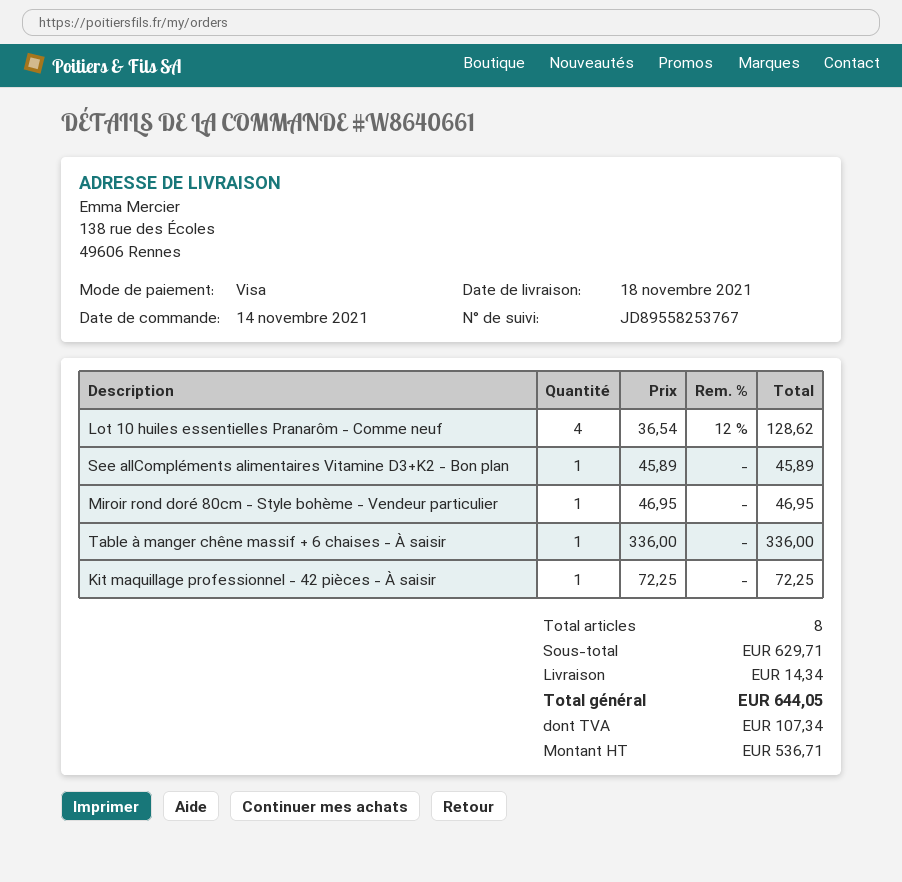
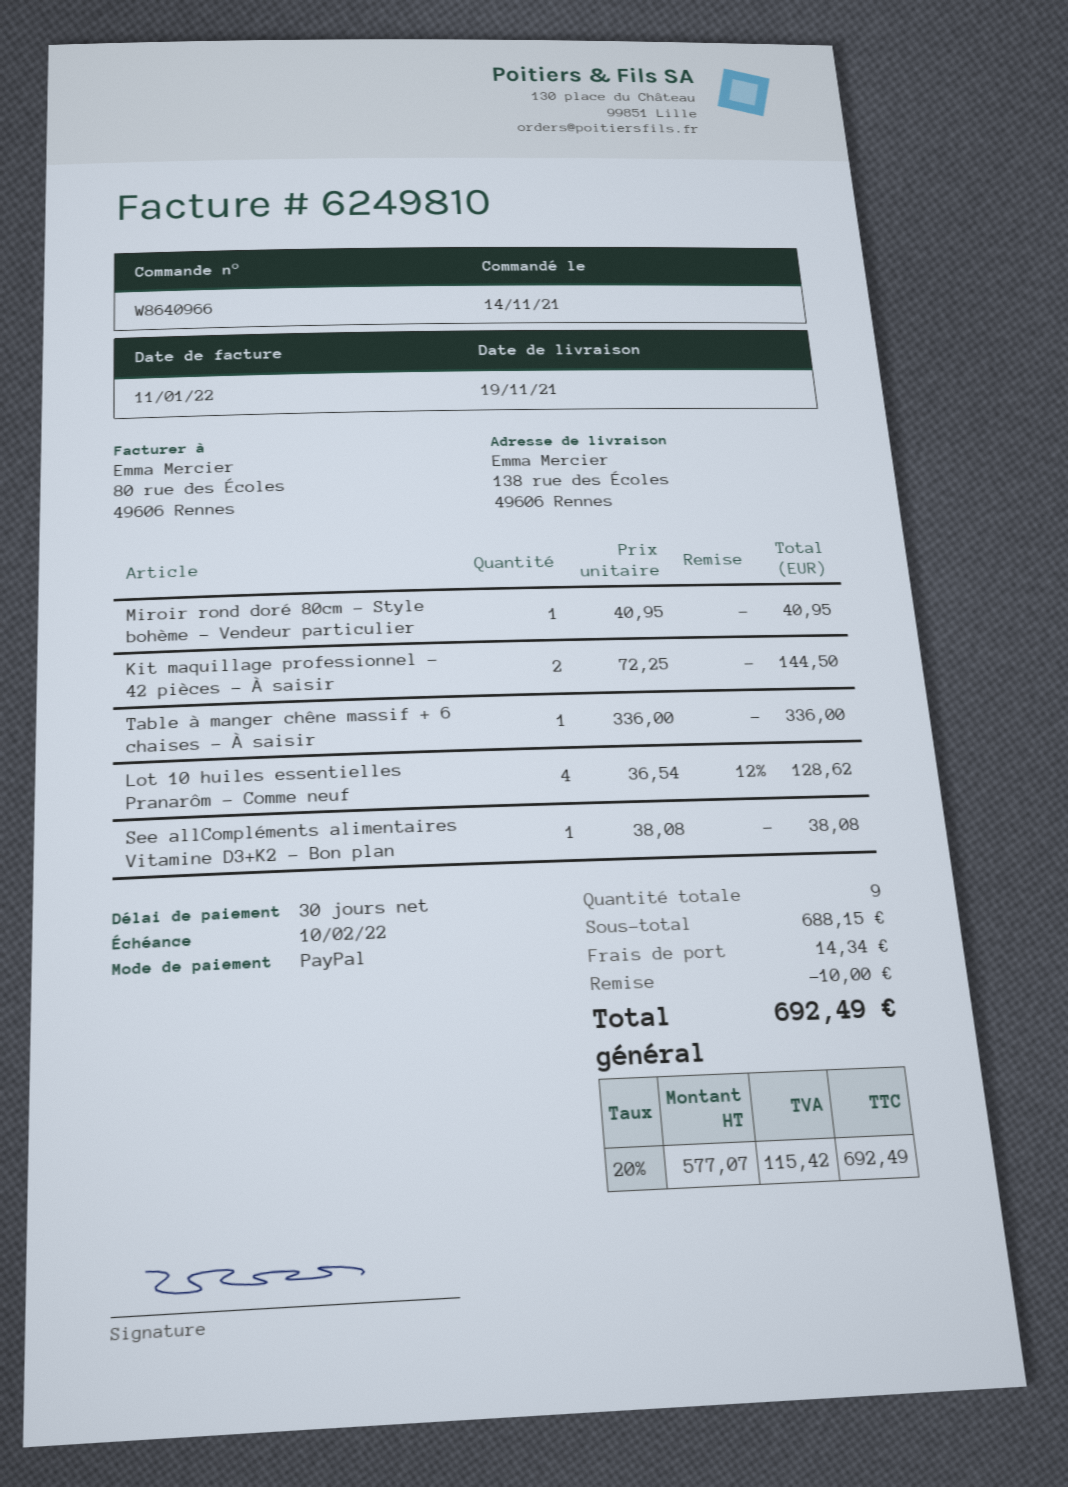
order number: W8640661 -> W8640966
delivery date: 2021-11-18 -> 2021-11-19
payment method: Visa -> PayPal
See allCompléments alimentaires Vitamine D3+K2 - Bon plan: 1 x 45.89 = 45.89 -> 1 x 38.08 = 38.08
Miroir rond doré 80cm - Style bohème - Vendeur particulier: 1 x 46.95 = 46.95 -> 1 x 40.95 = 40.95
Kit maquillage professionnel - 42 pièces - À saisir: 1 x 72.25 = 72.25 -> 2 x 72.25 = 144.50
total quantity: 8 -> 9
subtotal: 629.71 -> 688.15
discount: none -> 10.00
net: 536.71 -> 577.07
tax: 107.34 -> 115.42
total: 644.05 -> 692.49

